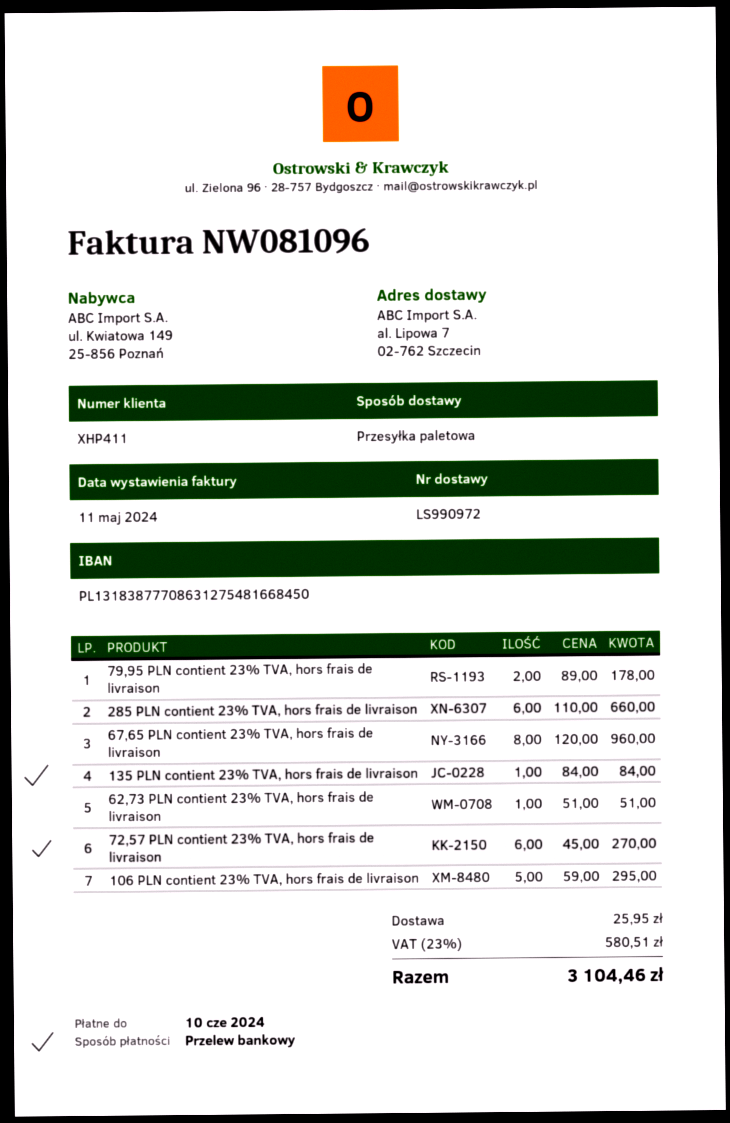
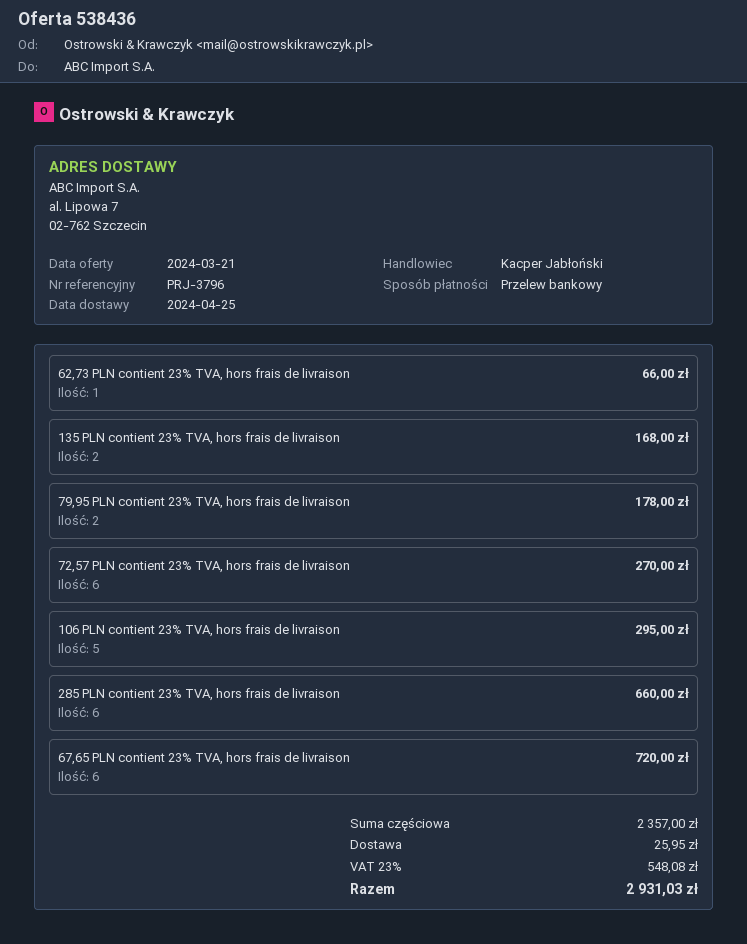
67,65 PLN contient 23% TVA, hors frais de livraison: 8 for 960.00 -> 6 for 720.00
135 PLN contient 23% TVA, hors frais de livraison: 1 for 84.00 -> 2 for 168.00
62,73 PLN contient 23% TVA, hors frais de livraison: 1 for 51.00 -> 1 for 66.00
tax: 23% = 580.51 -> 23% = 548.08
total: 3104.46 -> 2931.03

